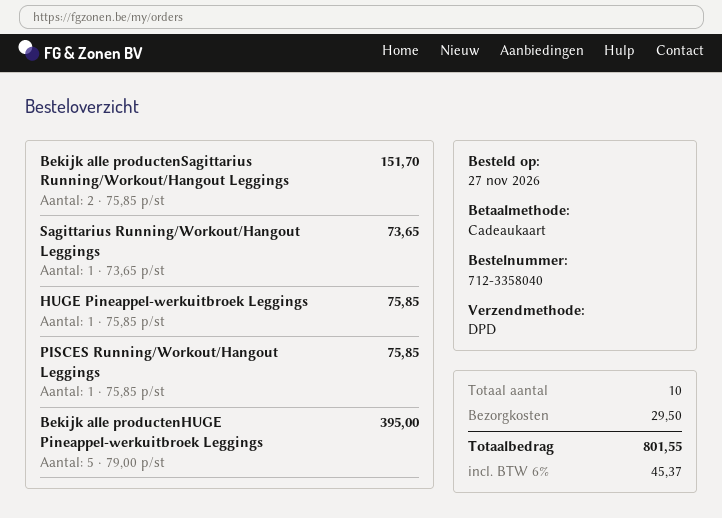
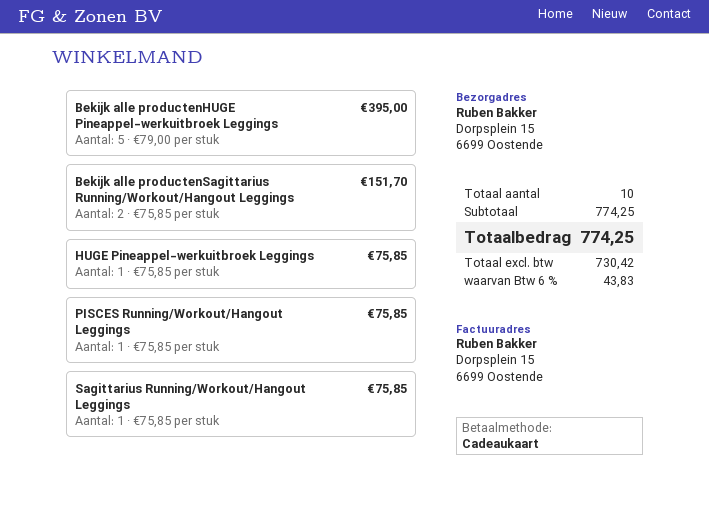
Sagittarius Running/Workout/Hangout Leggings: 1 x 73.65 = 73.65 -> 1 x 75.85 = 75.85
shipping: 29.50 -> none
tax: 6% = 45.37 -> 6% = 43.83
total: 801.55 -> 774.25

